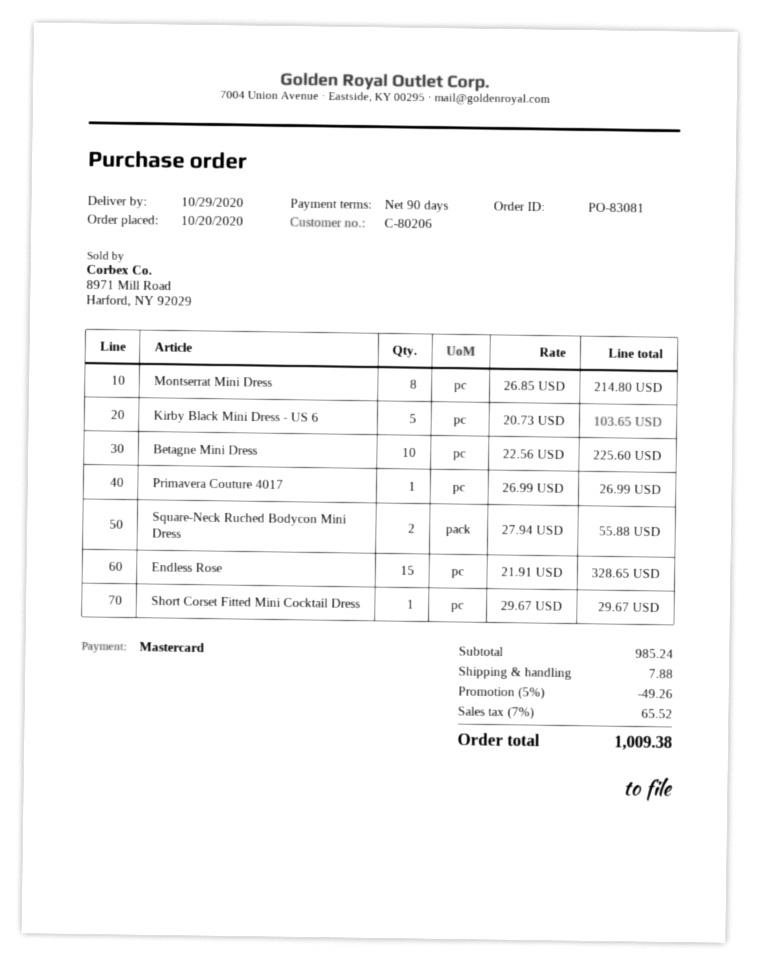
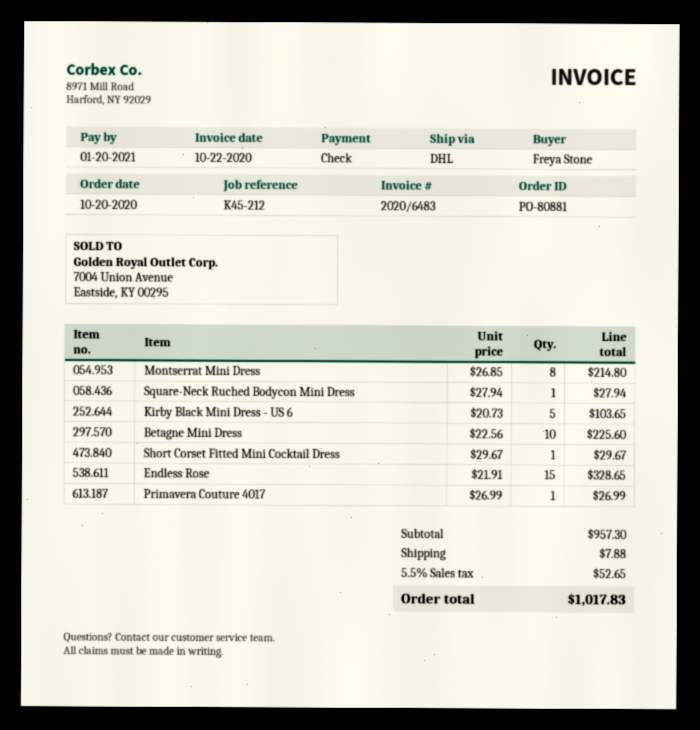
order number: PO-83081 -> PO-80881
payment method: Mastercard -> cheque
Square-Neck Ruched Bodycon Mini Dress: 2 x 27.94 = 55.88 -> 1 x 27.94 = 27.94
subtotal: 985.24 -> 957.30
discount: 5% = 49.26 -> none
tax: 7% = 65.52 -> 5.5% = 52.65
total: 1009.38 -> 1017.83

